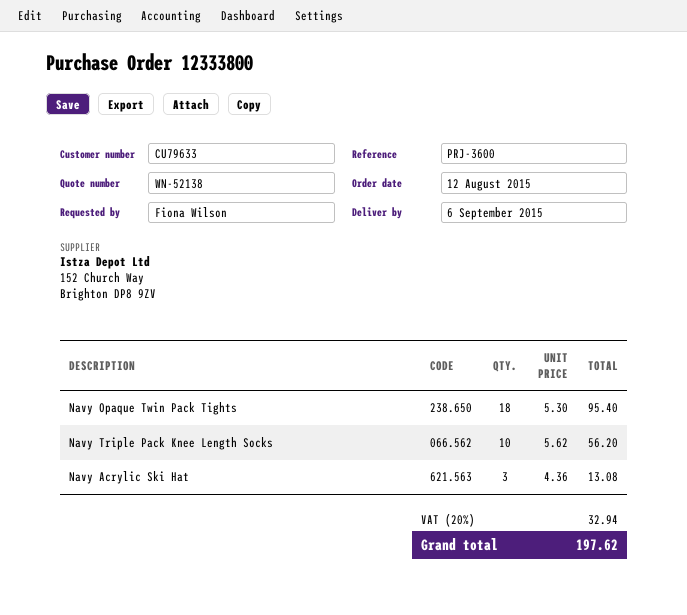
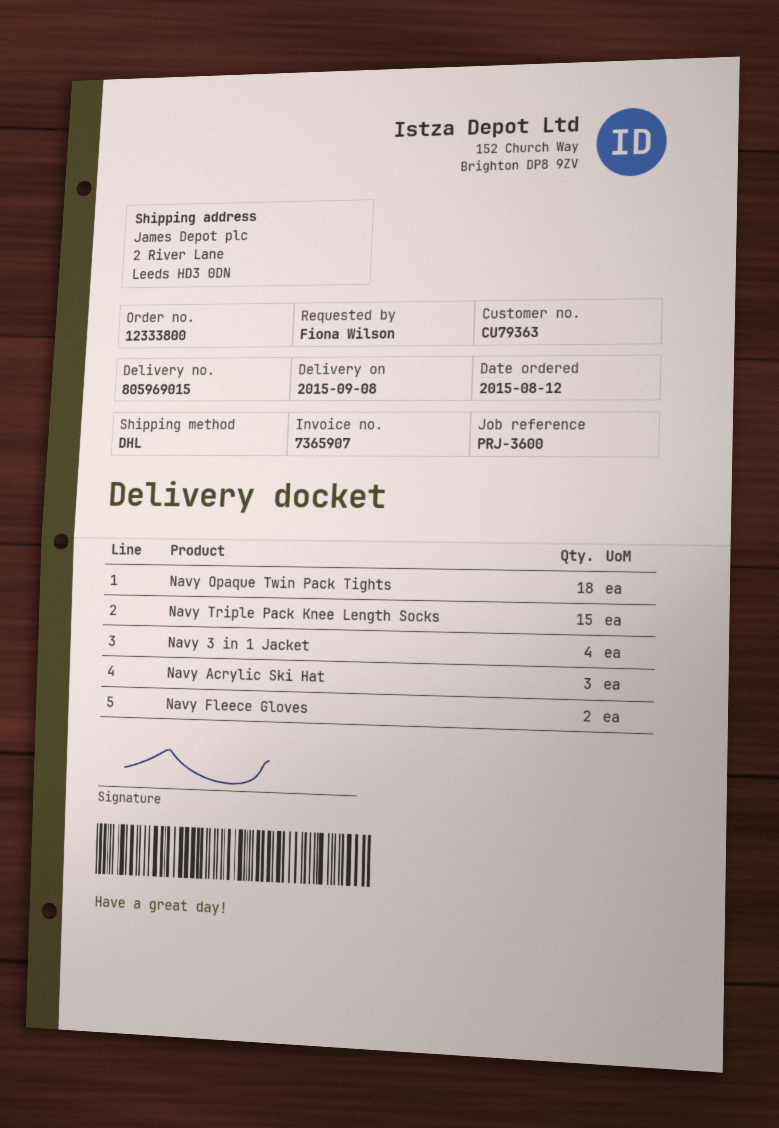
delivery date: 2015-09-06 -> 2015-09-08
customer number: CU79633 -> CU79363
Navy Triple Pack Knee Length Socks: 10 -> 15
Navy 3 in 1 Jacket: none -> 4
Navy Fleece Gloves: none -> 2

